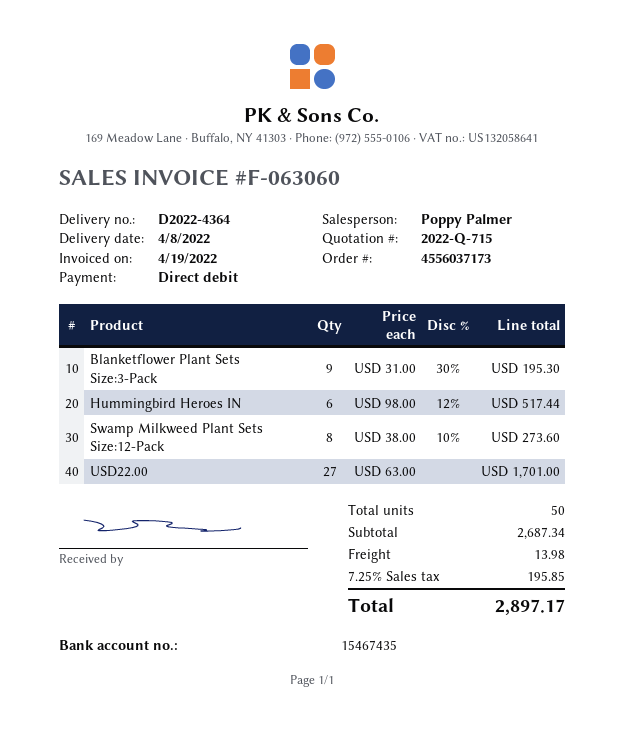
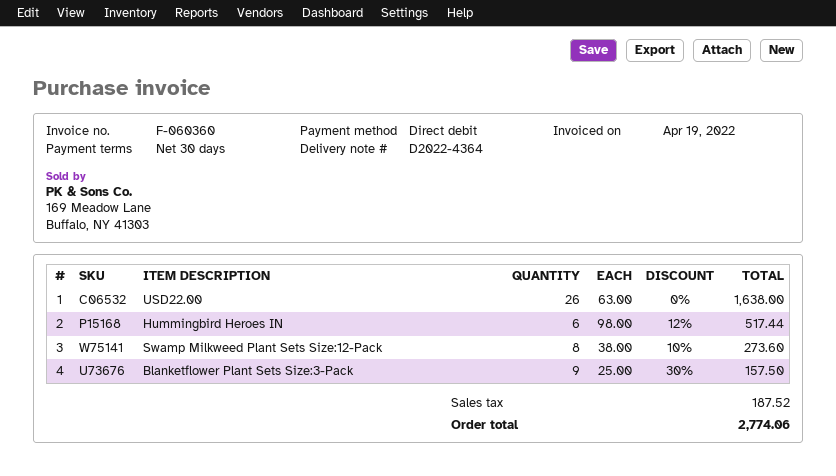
invoice number: F-063060 -> F-060360
Blanketflower Plant Sets Size:3-Pack: 9 x 31.00 - 30% = 195.30 -> 9 x 25.00 - 30% = 157.50
USD22.00: 27 x 63.00 = 1701.00 -> 26 x 63.00 = 1638.00
shipping: 13.98 -> none
tax: 195.85 -> 187.52
total: 2897.17 -> 2774.06

